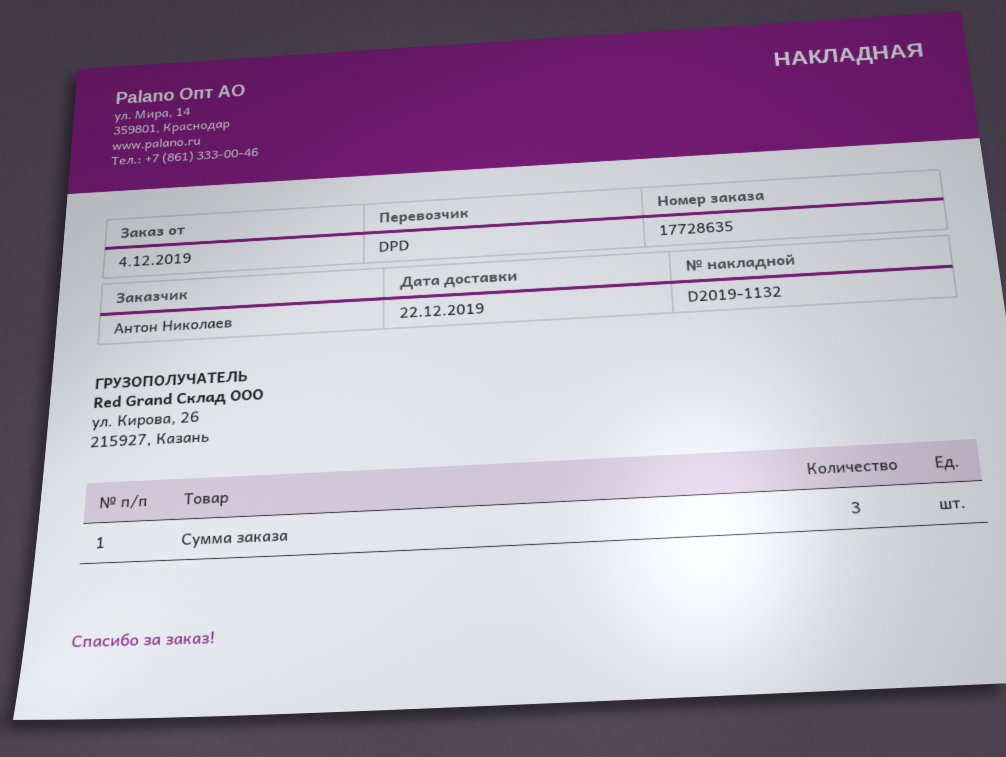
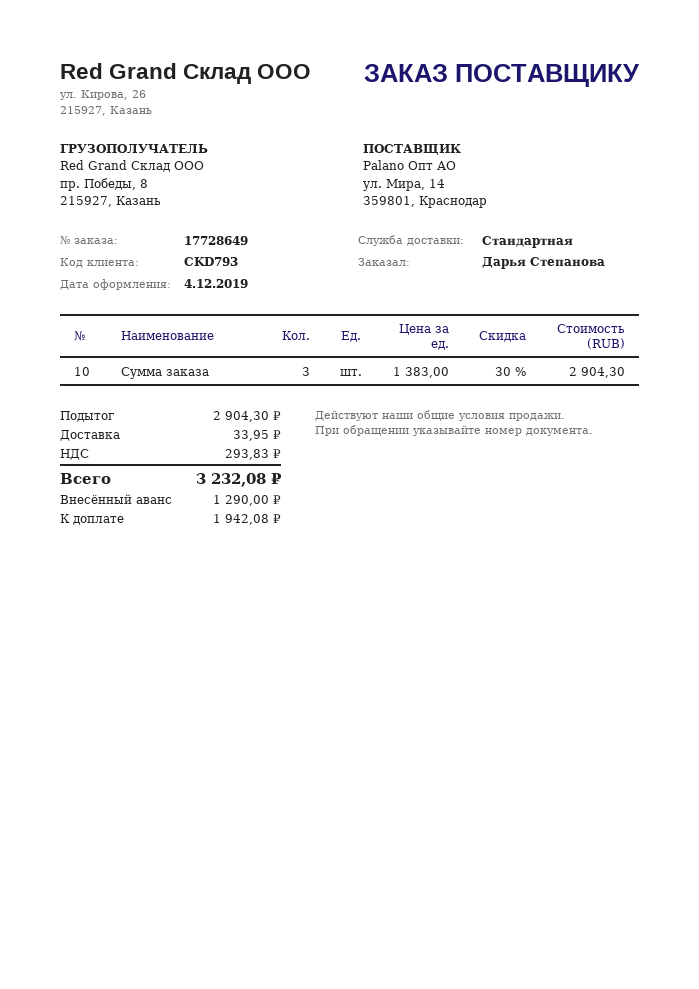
order number: 17728635 -> 17728649
ordered by: Антон Николаев -> Дарья Степанова
shipping method: DPD -> standard
ship to: ул. Кирова, 26, 215927, Казань -> пр. Победы, 8, 215927, Казань

